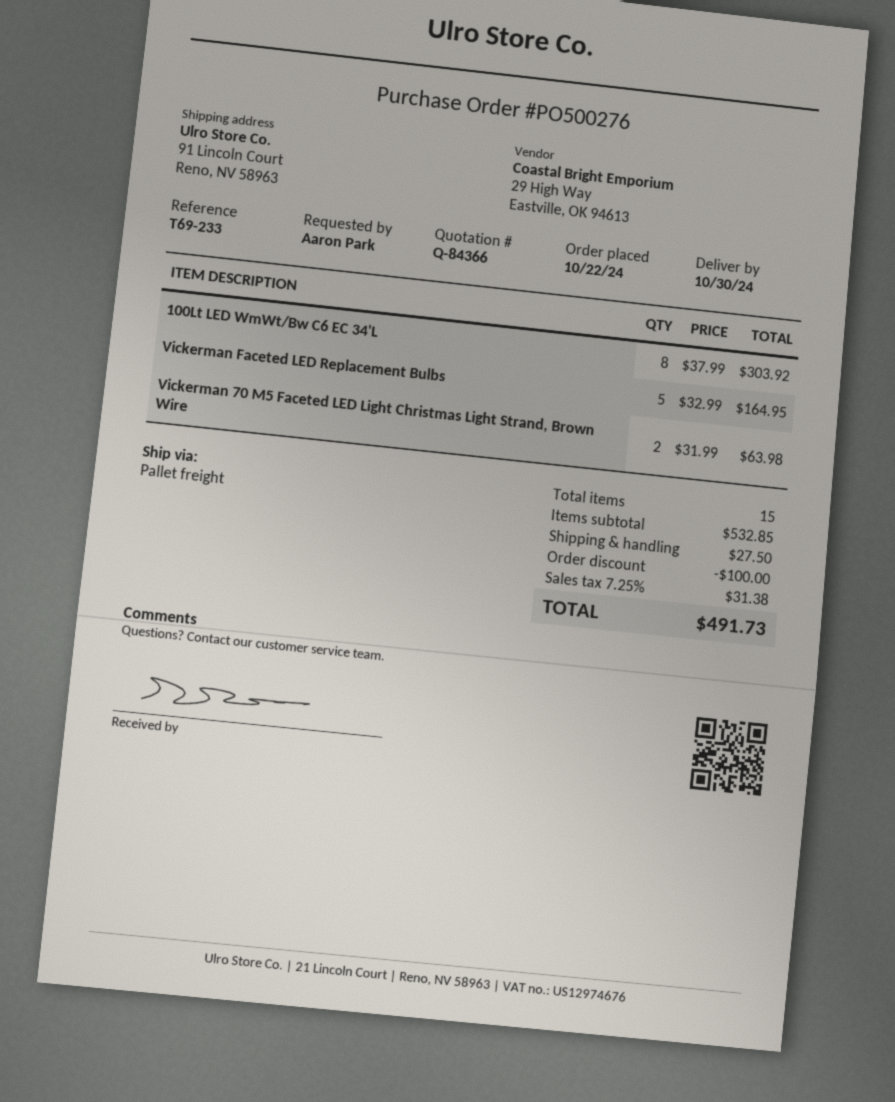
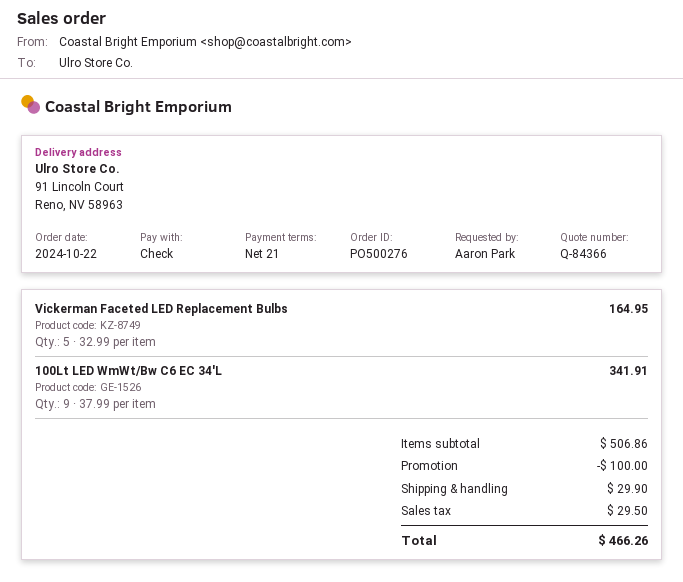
100Lt LED WmWt/Bw C6 EC 34'L: 8 x 37.99 = 303.92 -> 9 x 37.99 = 341.91
Vickerman 70 M5 Faceted LED Light Christmas Light Strand, Brown Wire: 2 x 31.99 = 63.98 -> none
subtotal: 532.85 -> 506.86
shipping: 27.50 -> 29.90
tax: 31.38 -> 29.50
total: 491.73 -> 466.26

